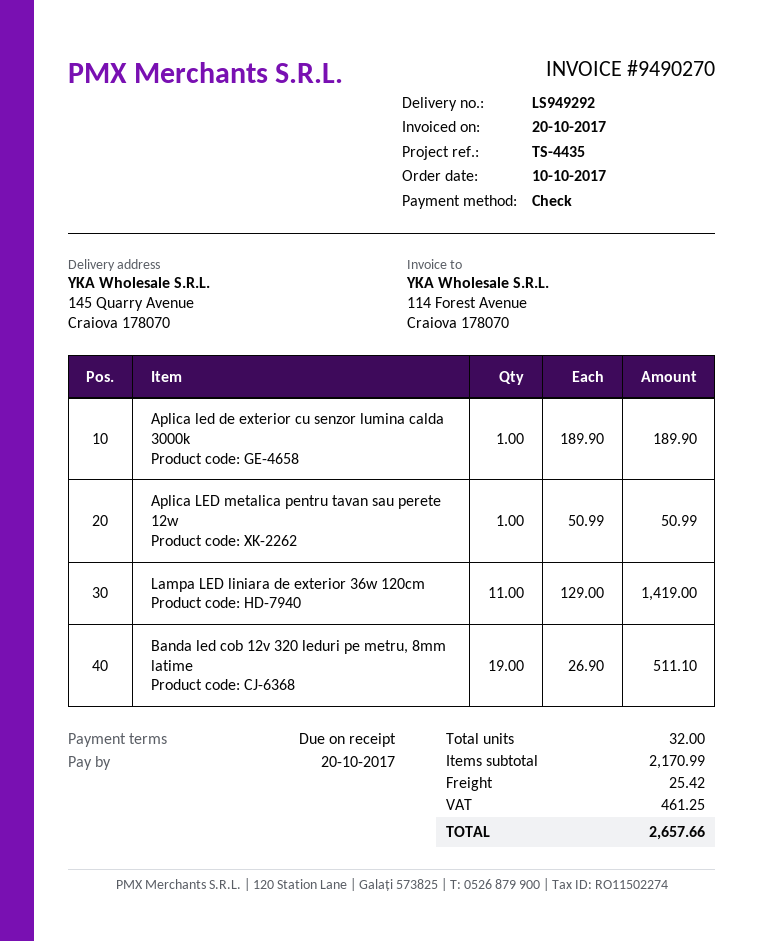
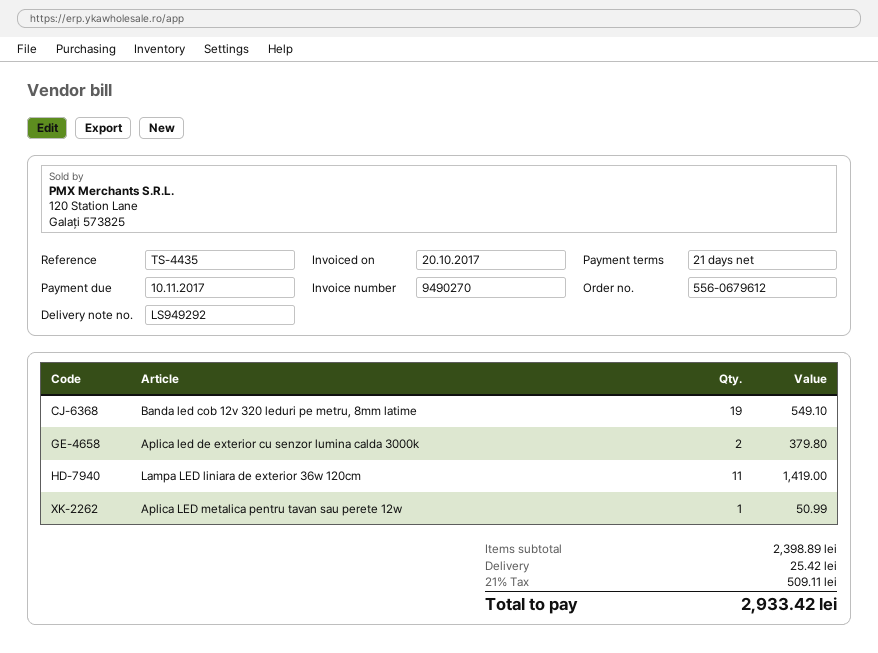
payment terms: on receipt -> 21 days
due date: 2017-10-20 -> 2017-11-10
Aplica led de exterior cu senzor lumina calda 3000k: 1 for 189.90 -> 2 for 379.80
Banda led cob 12v 320 leduri pe metru, 8mm latime: 19 for 511.10 -> 19 for 549.10
subtotal: 2170.99 -> 2398.89
tax: 461.25 -> 509.11
total: 2657.66 -> 2933.42

